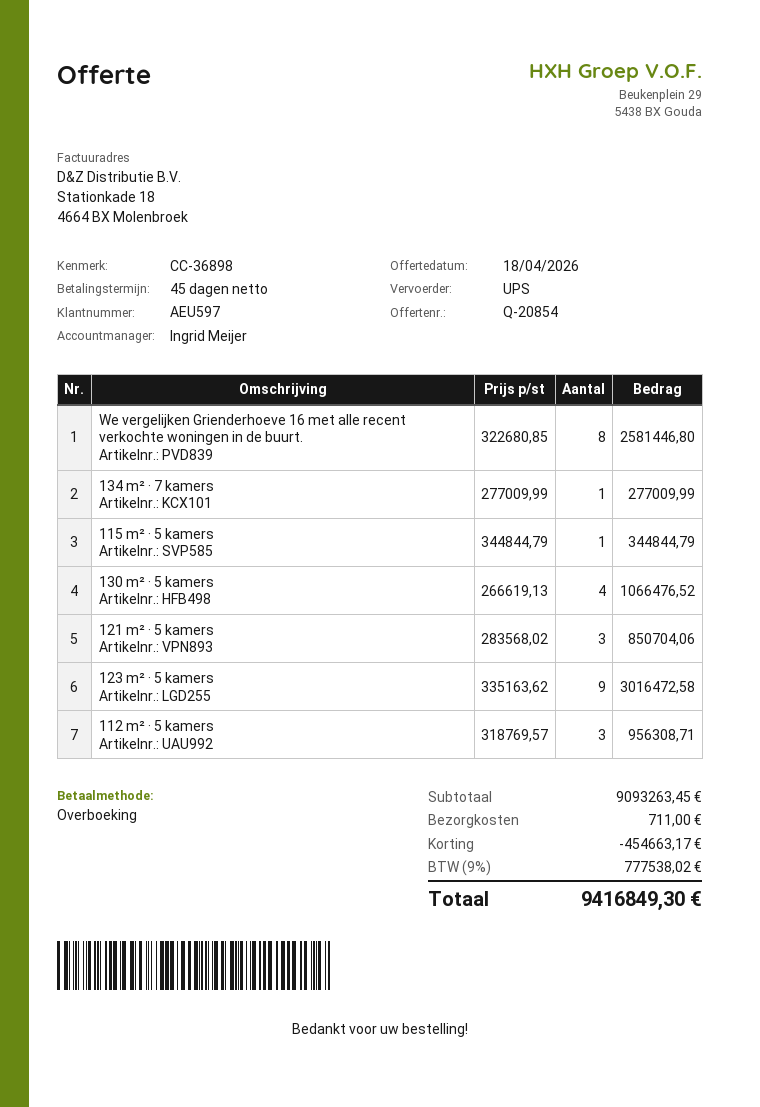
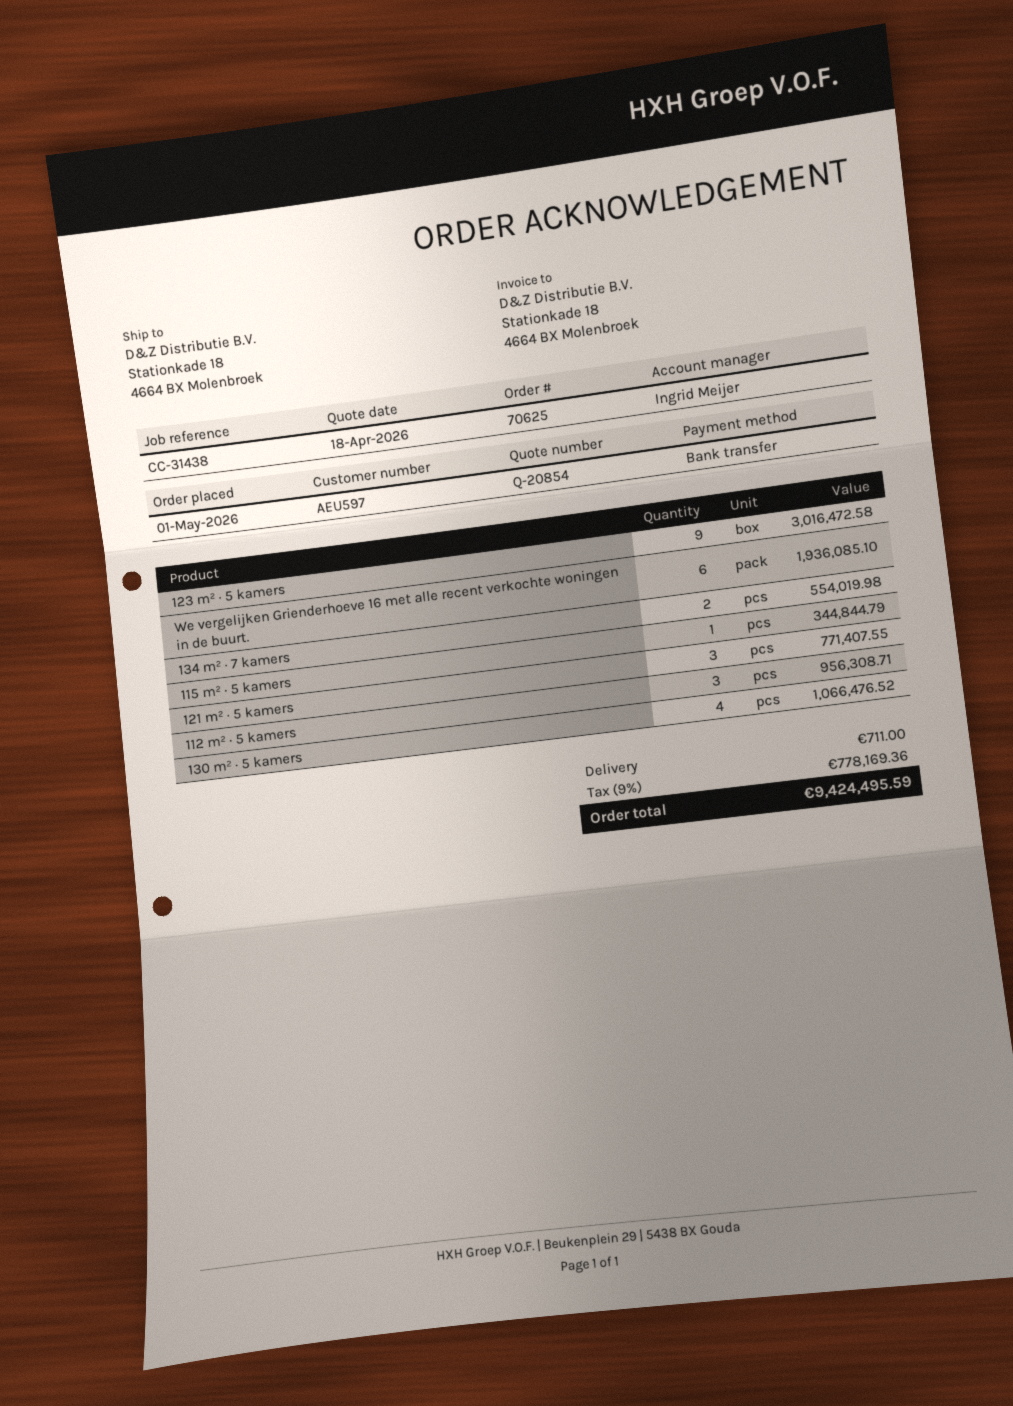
reference: CC-36898 -> CC-31438
We vergelijken Grienderhoeve 16 met alle recent verkochte woningen in de buurt.: 8 for 2581446.80 -> 6 for 1936085.10
134 m² · 7 kamers: 1 for 277009.99 -> 2 for 554019.98
121 m² · 5 kamers: 3 for 850704.06 -> 3 for 771407.55
discount: 454663.17 -> none
tax: 9% = 777538.02 -> 9% = 778169.36
total: 9416849.30 -> 9424495.59

